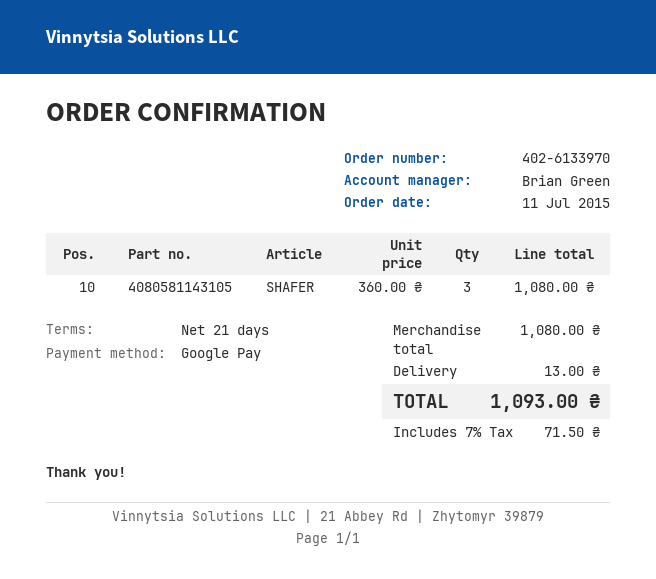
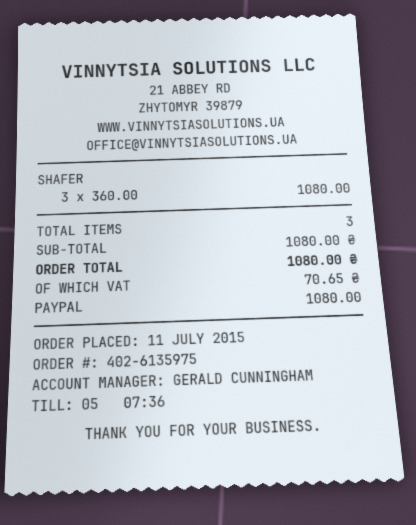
order number: 402-6133970 -> 402-6135975
sales rep: Brian Green -> GERALD CUNNINGHAM
payment method: Google Pay -> PayPal
shipping: 13.00 -> none
tax: 71.50 -> 70.65
total: 1093.00 -> 1080.00

